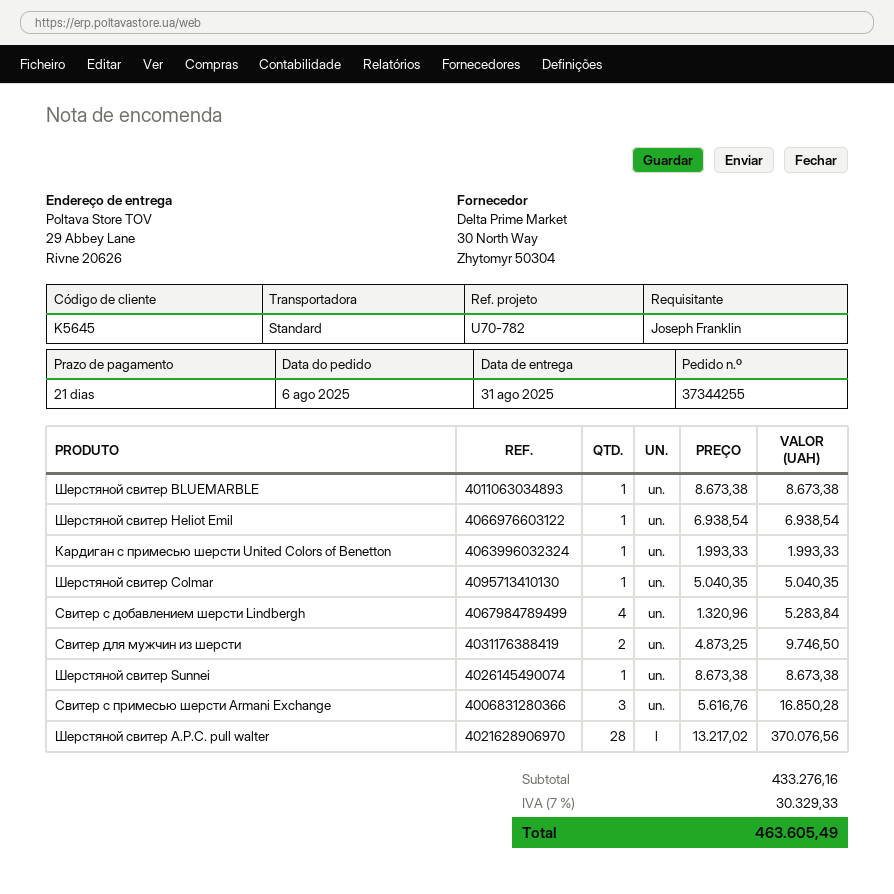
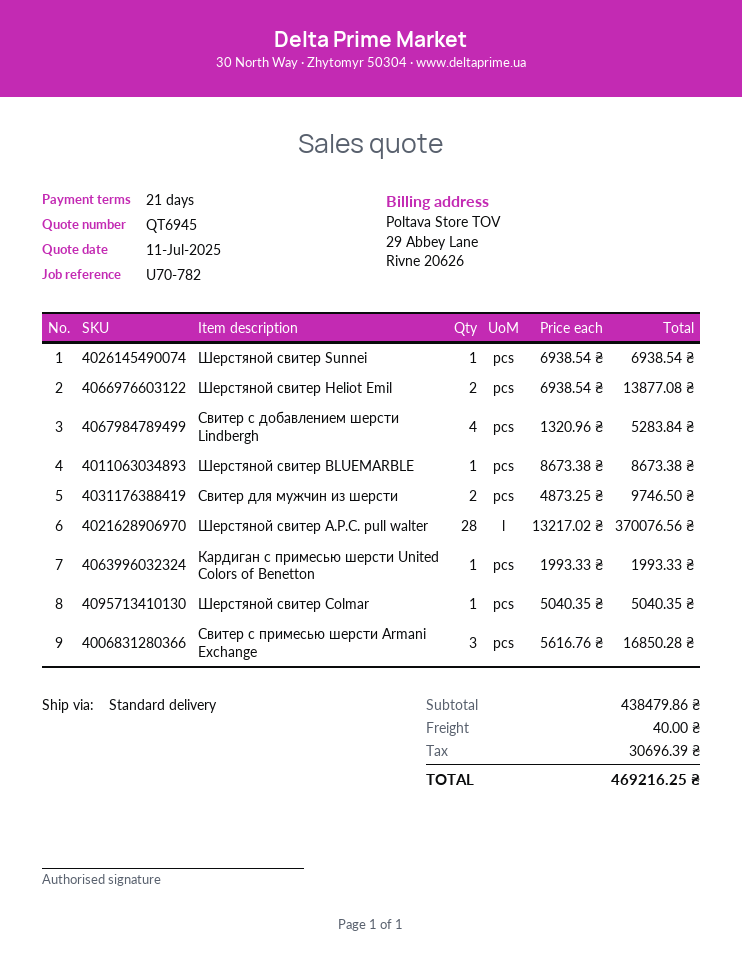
Шерстяной свитер Heliot Emil: 1 x 6938.54 = 6938.54 -> 2 x 6938.54 = 13877.08
Шерстяной свитер Sunnei: 1 x 8673.38 = 8673.38 -> 1 x 6938.54 = 6938.54
subtotal: 433276.16 -> 438479.86
shipping: none -> 40.00
tax: 30329.33 -> 30696.39
total: 463605.49 -> 469216.25

